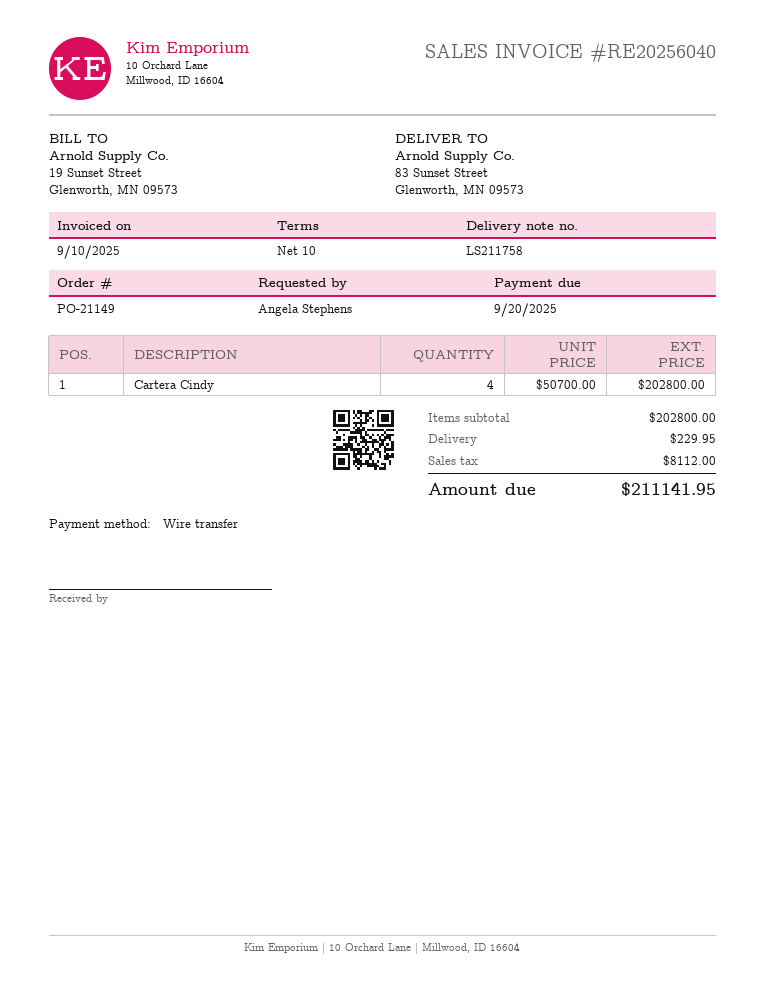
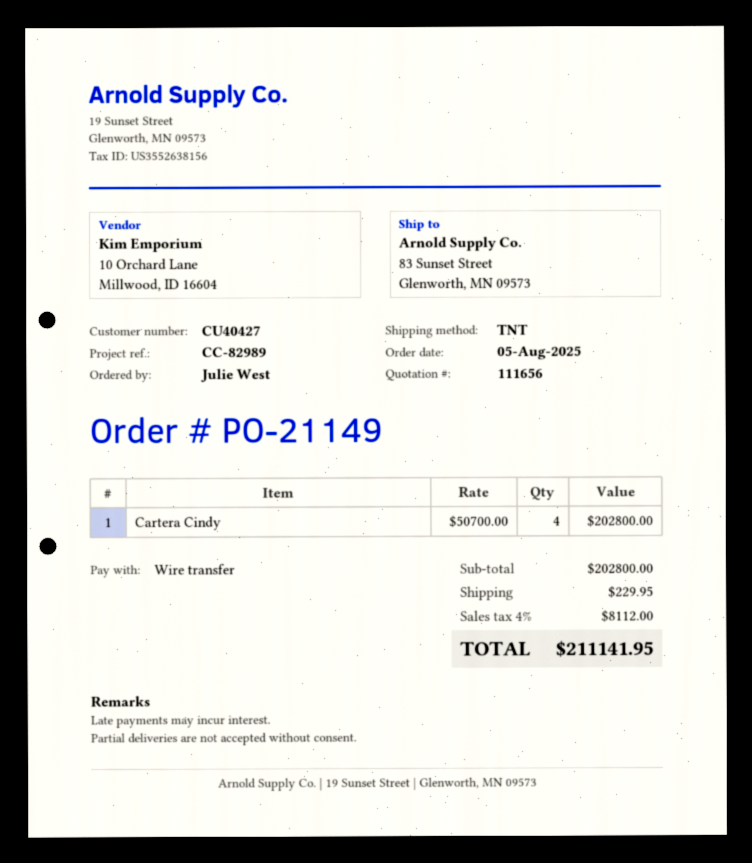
ordered by: Angela Stephens -> Julie West

